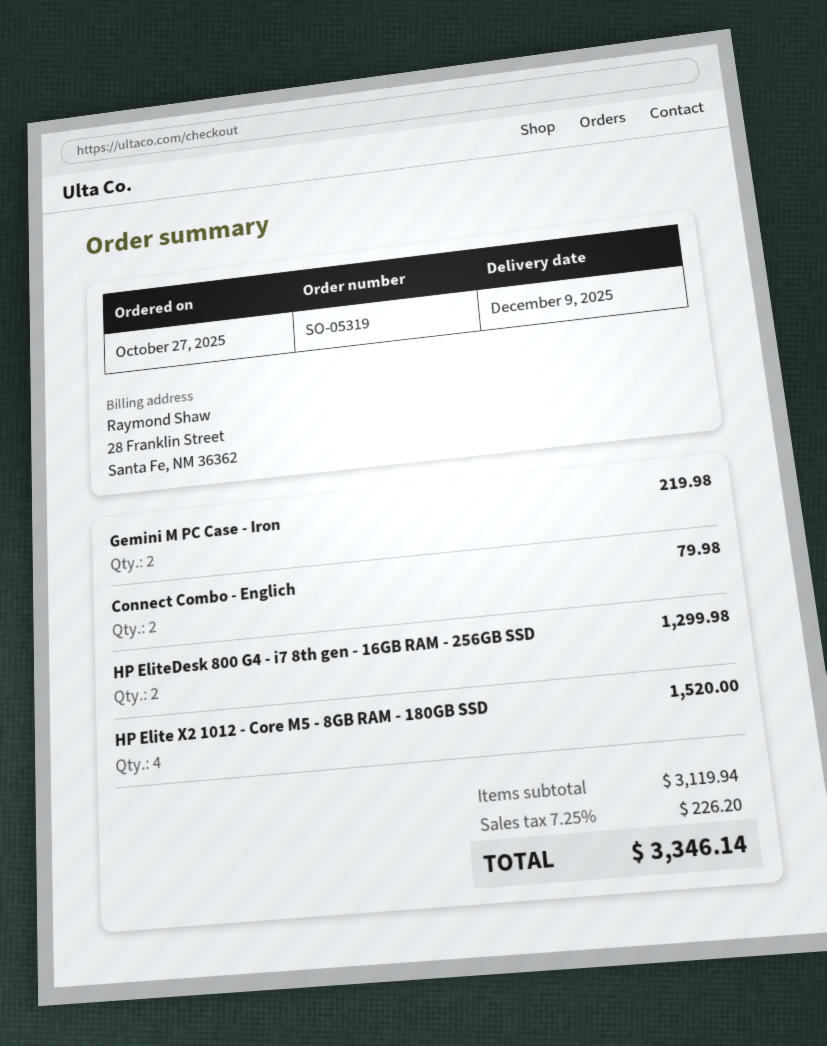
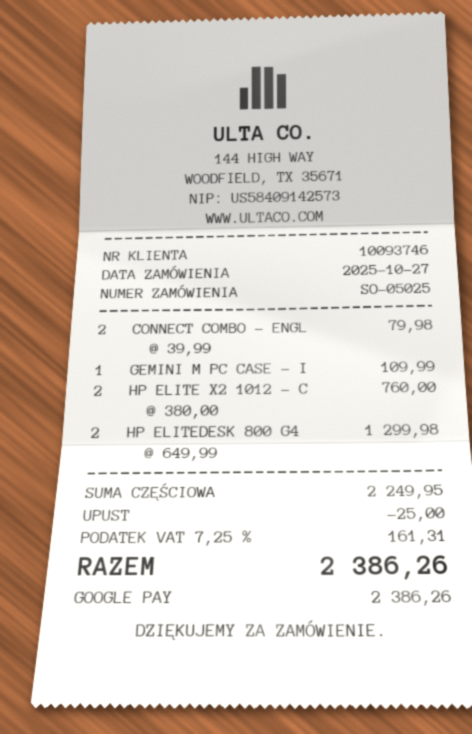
order number: SO-05319 -> SO-05025
Gemini M PC Case - Iron: 2 for 219.98 -> 1 for 109.99
HP Elite X2 1012 - Core M5 - 8GB RAM - 180GB SSD: 4 for 1520.00 -> 2 for 760.00
subtotal: 3119.94 -> 2249.95
discount: none -> 25.00
tax: 7.25% = 226.20 -> 7.25% = 161.31
total: 3346.14 -> 2386.26

